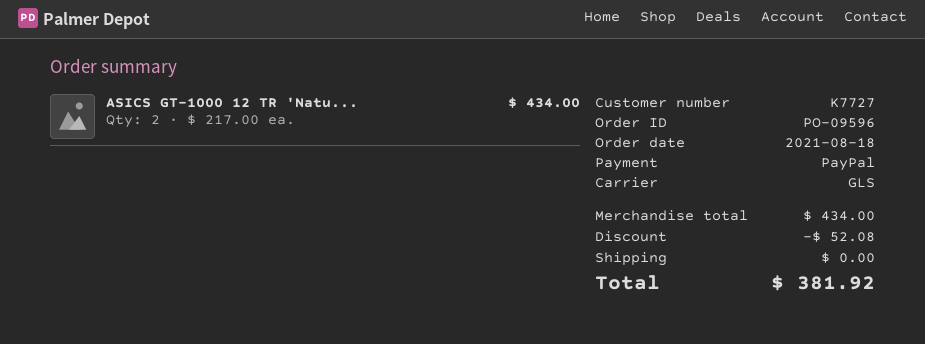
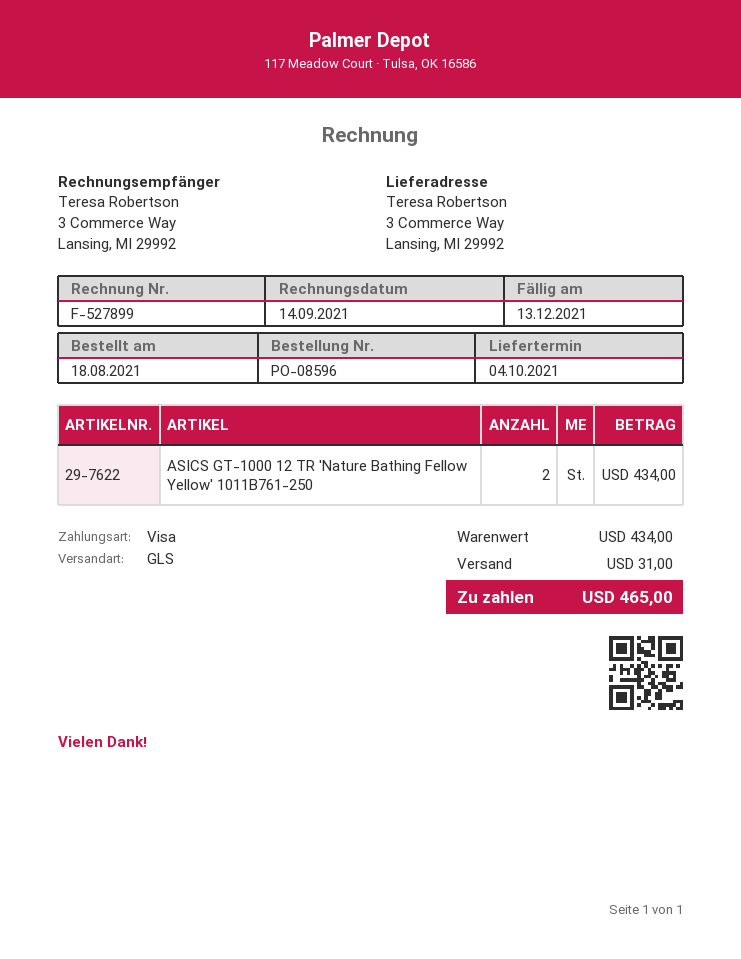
order number: PO-09596 -> PO-08596
payment method: PayPal -> Visa
discount: 52.08 -> none
shipping: 0.00 -> 31.00
total: 381.92 -> 465.00

